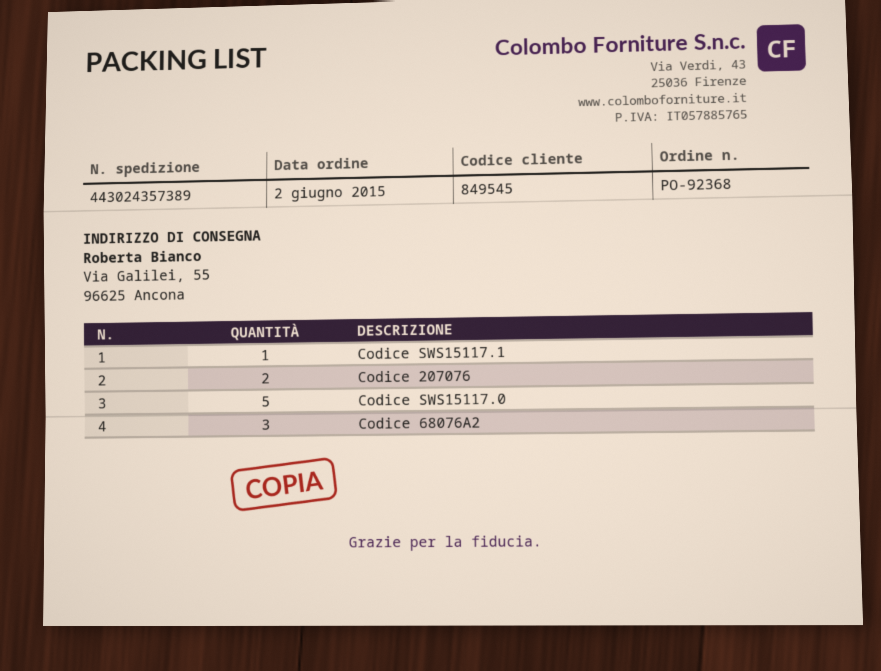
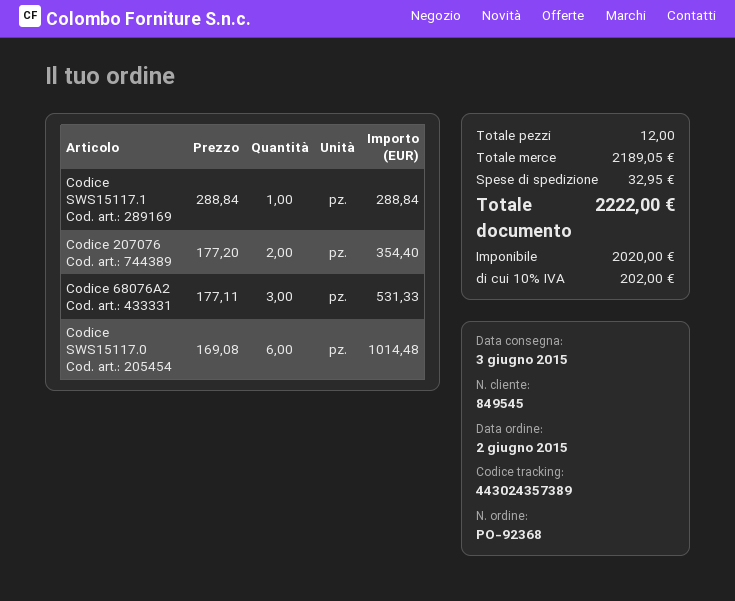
Codice SWS15117.0: 5 -> 6

